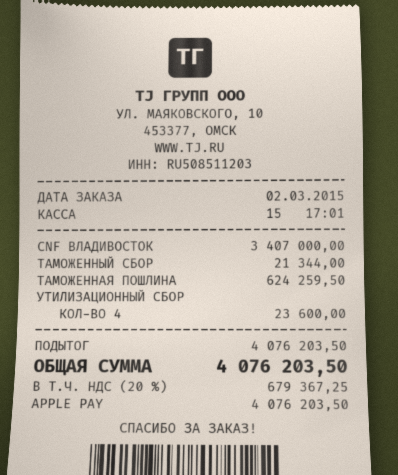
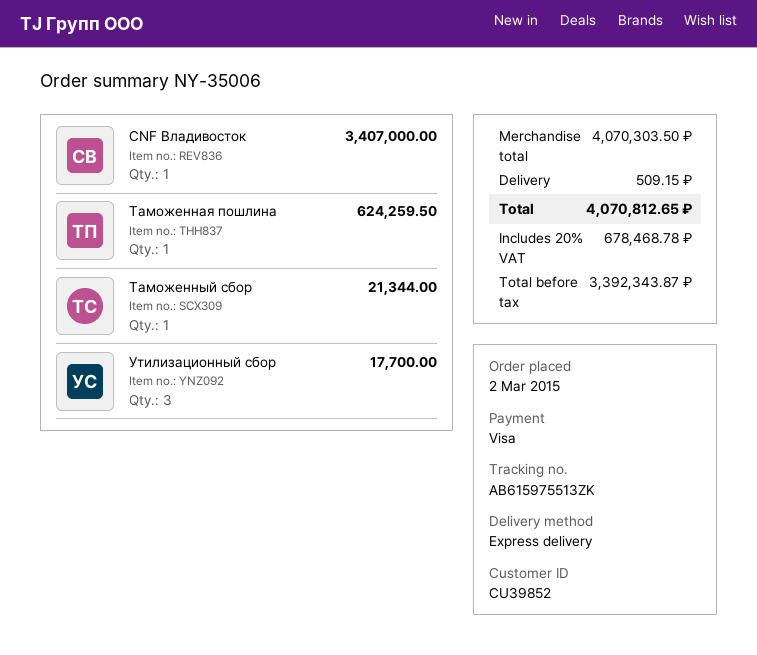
payment method: Apple Pay -> Visa
УТИЛИЗАЦИОННЫЙ СБОР: 4 for 23600.00 -> 3 for 17700.00
subtotal: 4076203.50 -> 4070303.50
shipping: none -> 509.15
tax: 20% = 679367.25 -> 20% = 678468.78
total: 4076203.50 -> 4070812.65

